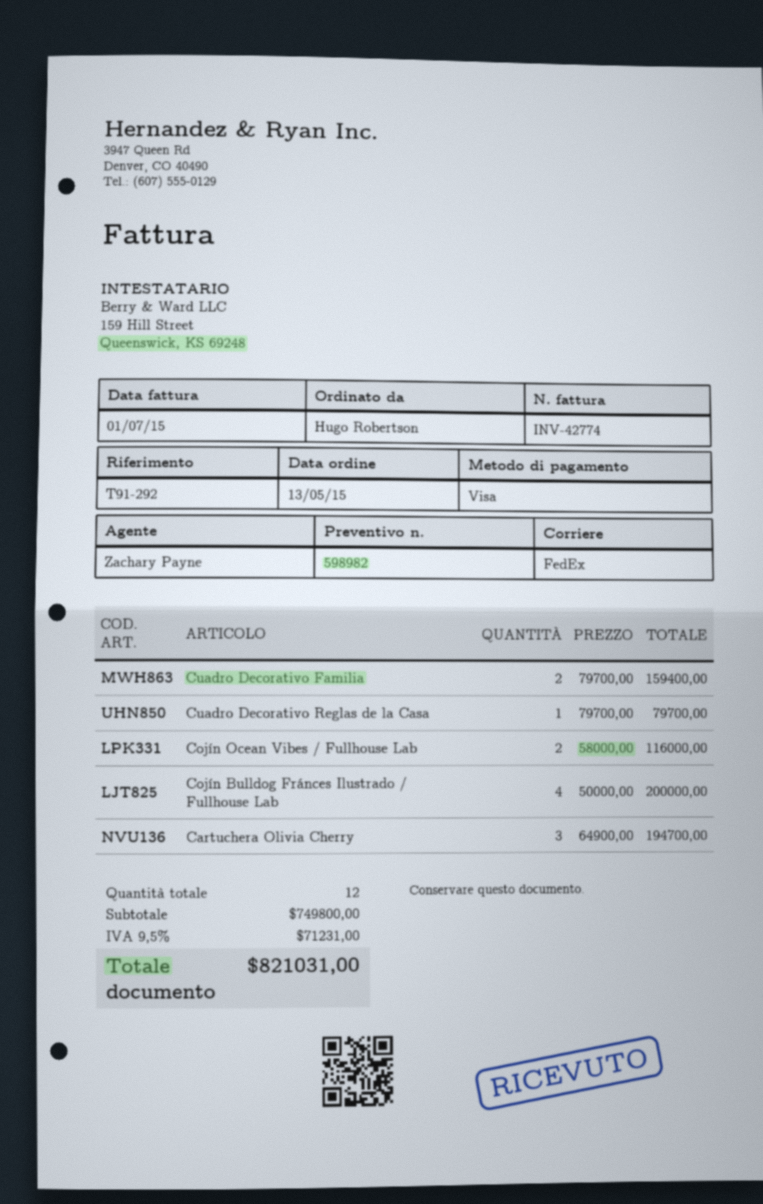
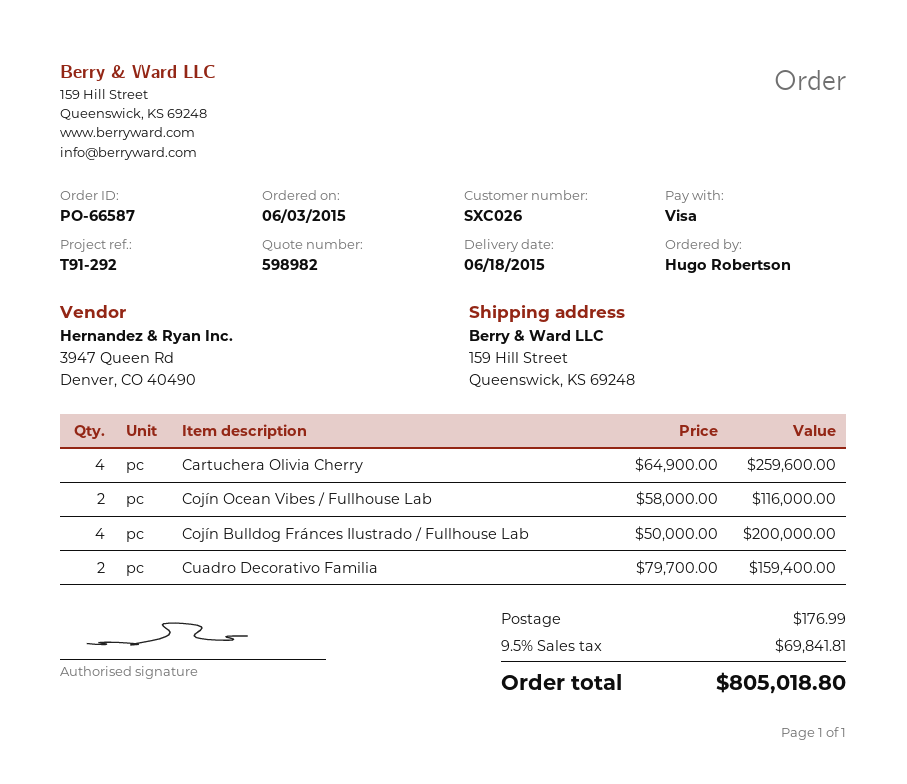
order date: 2015-05-13 -> 2015-06-03
Cuadro Decorativo Reglas de la Casa: 1 x 79700.00 = 79700.00 -> none
Cartuchera Olivia Cherry: 3 x 64900.00 = 194700.00 -> 4 x 64900.00 = 259600.00
shipping: none -> 176.99
tax: 9.5% = 71231.00 -> 9.5% = 69841.81
total: 821031.00 -> 805018.80

